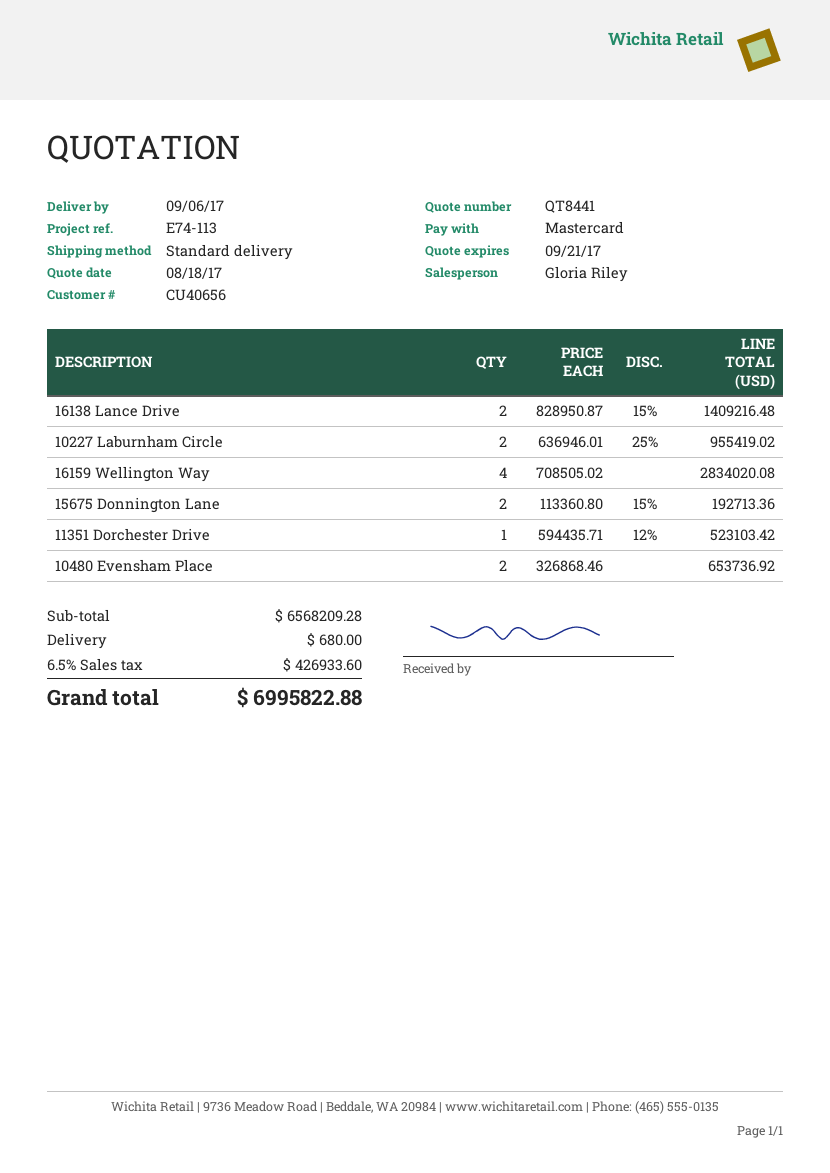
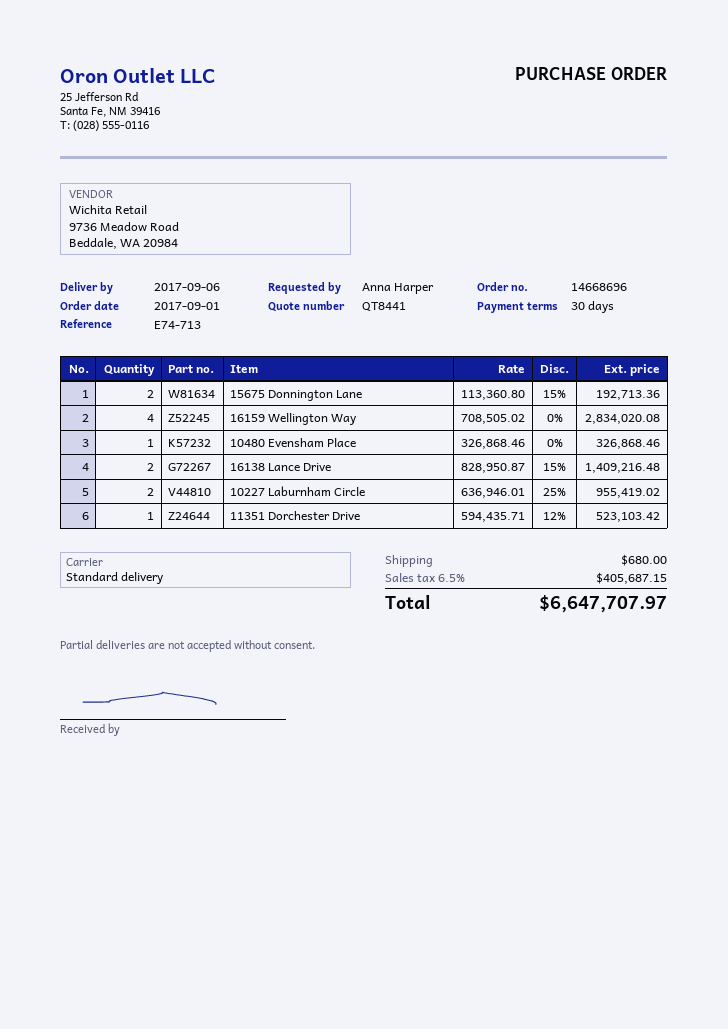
reference: E74-113 -> E74-713
10480 Evensham Place: 2 x 326868.46 = 653736.92 -> 1 x 326868.46 = 326868.46
tax: 6.5% = 426933.60 -> 6.5% = 405687.15
total: 6995822.88 -> 6647707.97

